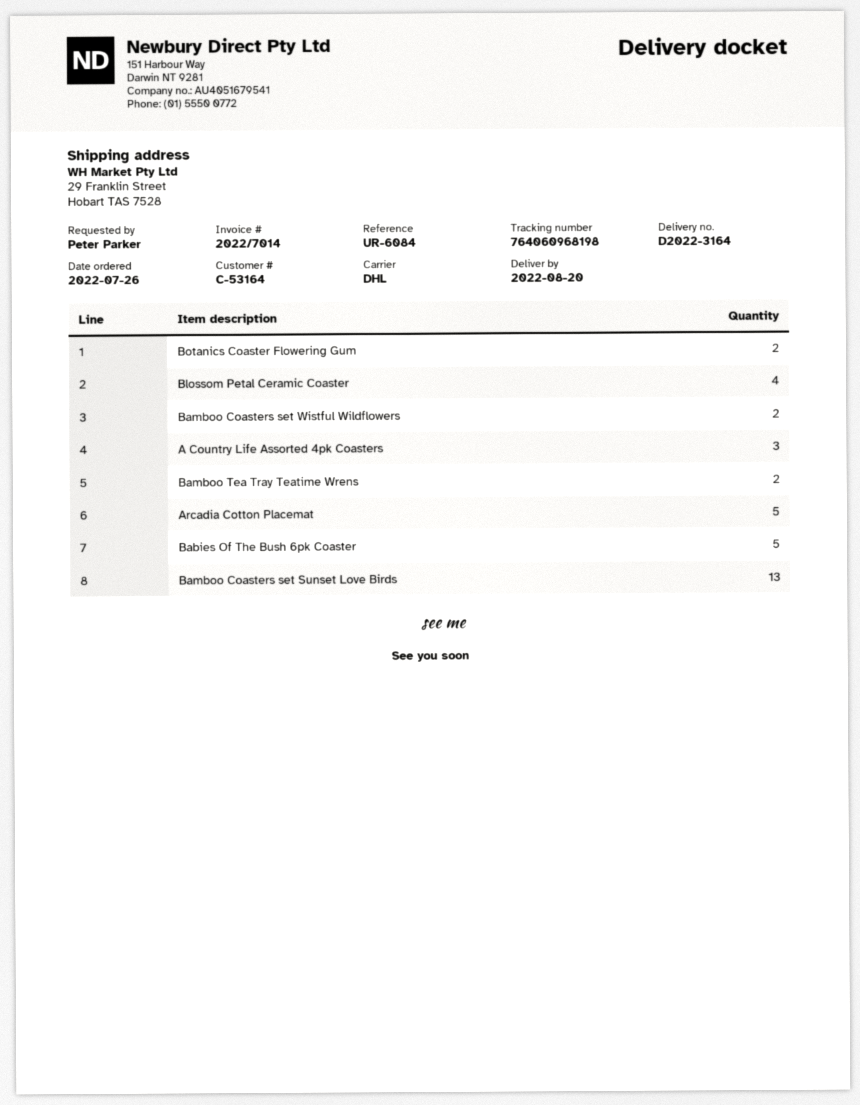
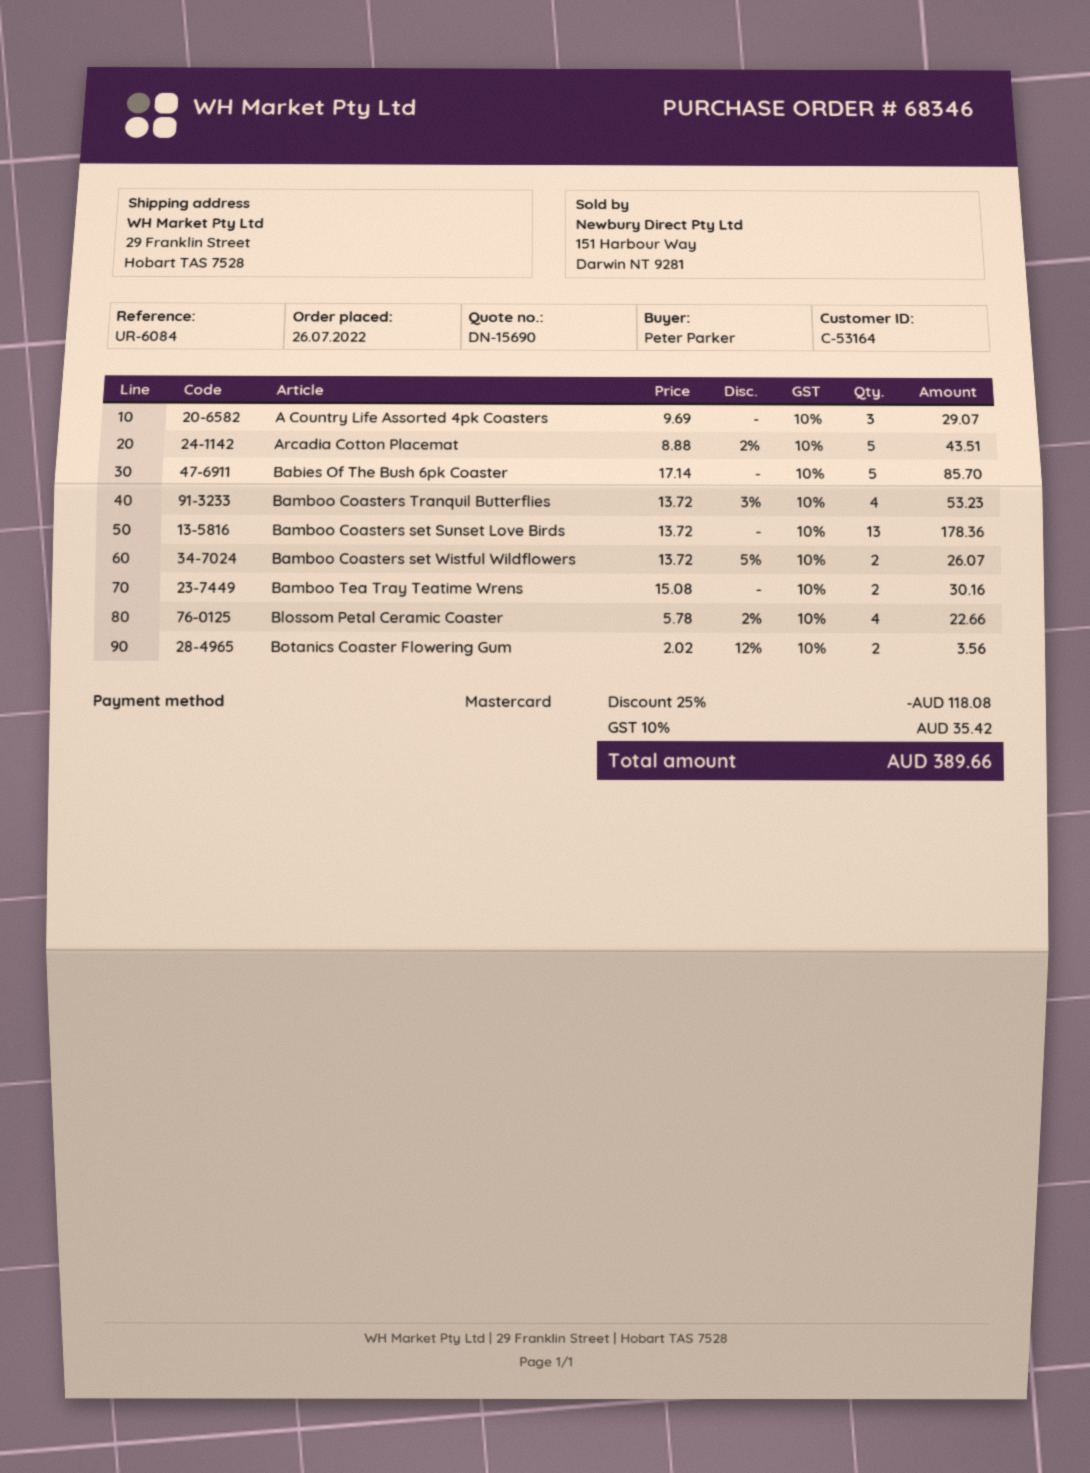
Bamboo Coasters Tranquil Butterflies: none -> 4

